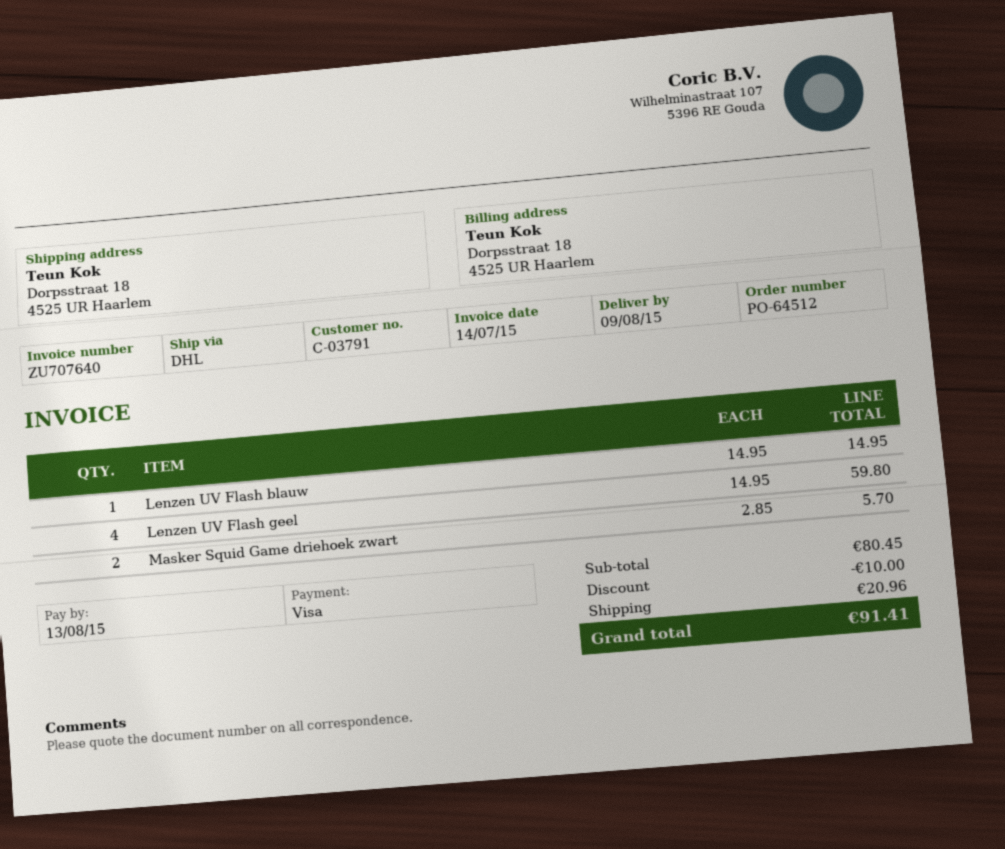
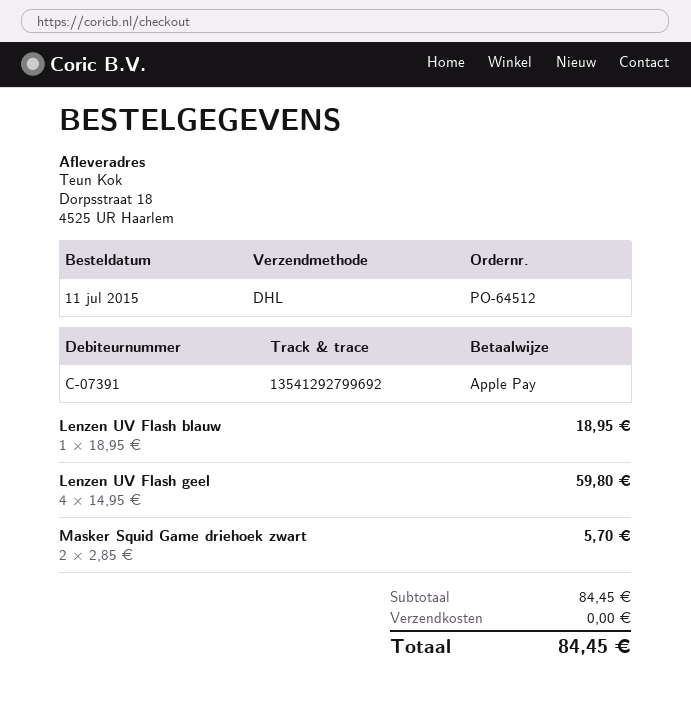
customer number: C-03791 -> C-07391
payment method: Visa -> Apple Pay
Lenzen UV Flash blauw: 1 x 14.95 = 14.95 -> 1 x 18.95 = 18.95
subtotal: 80.45 -> 84.45
discount: 10.00 -> none
shipping: 20.96 -> 0.00
total: 91.41 -> 84.45

